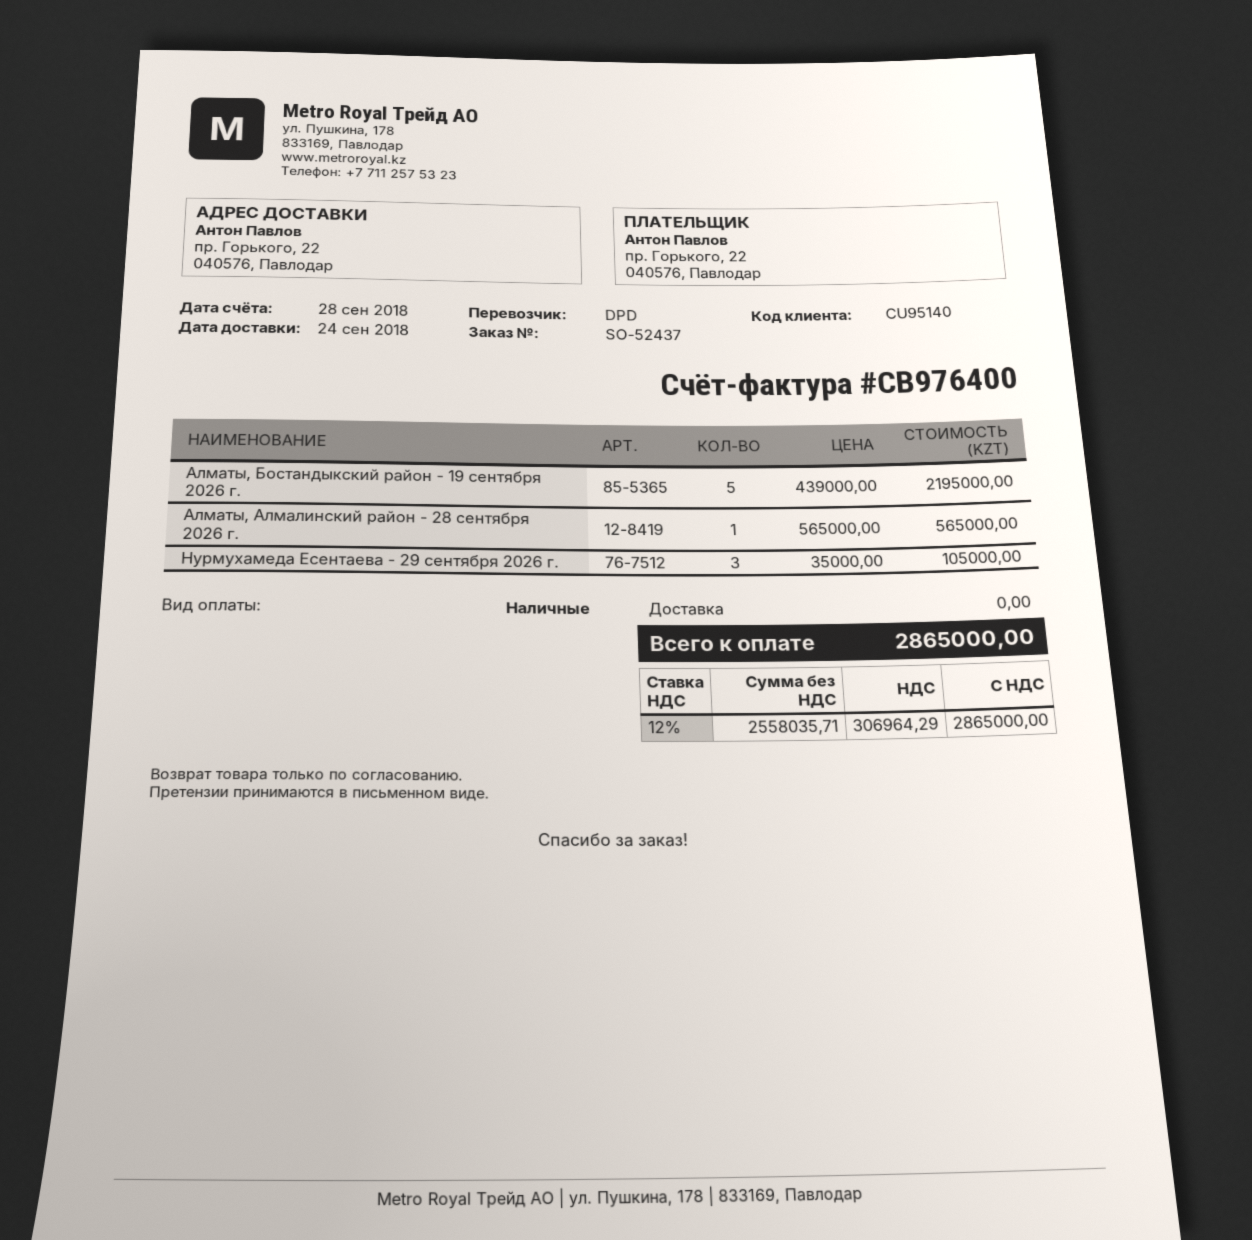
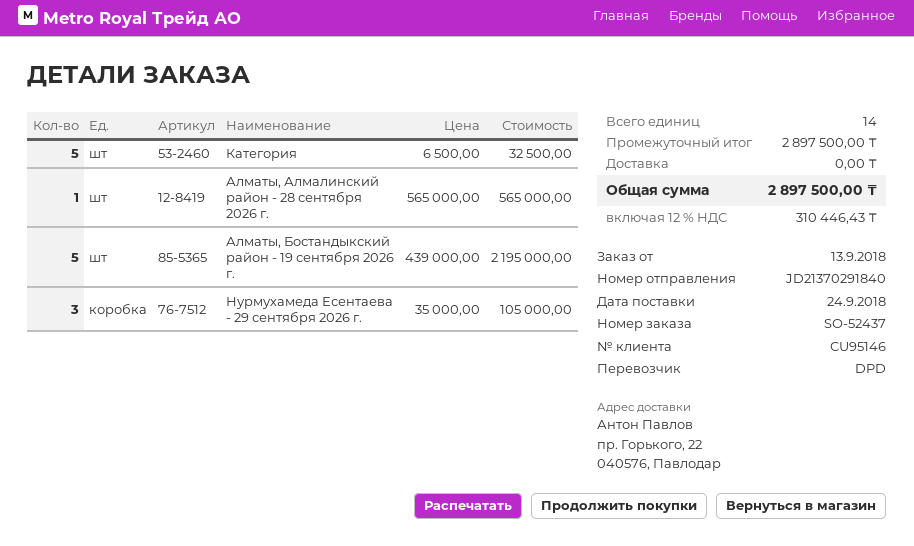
customer number: CU95140 -> CU95146
Категория: none -> 5 x 6500.00 = 32500.00
tax: 12% = 306964.29 -> 12% = 310446.43
total: 2865000.00 -> 2897500.00

